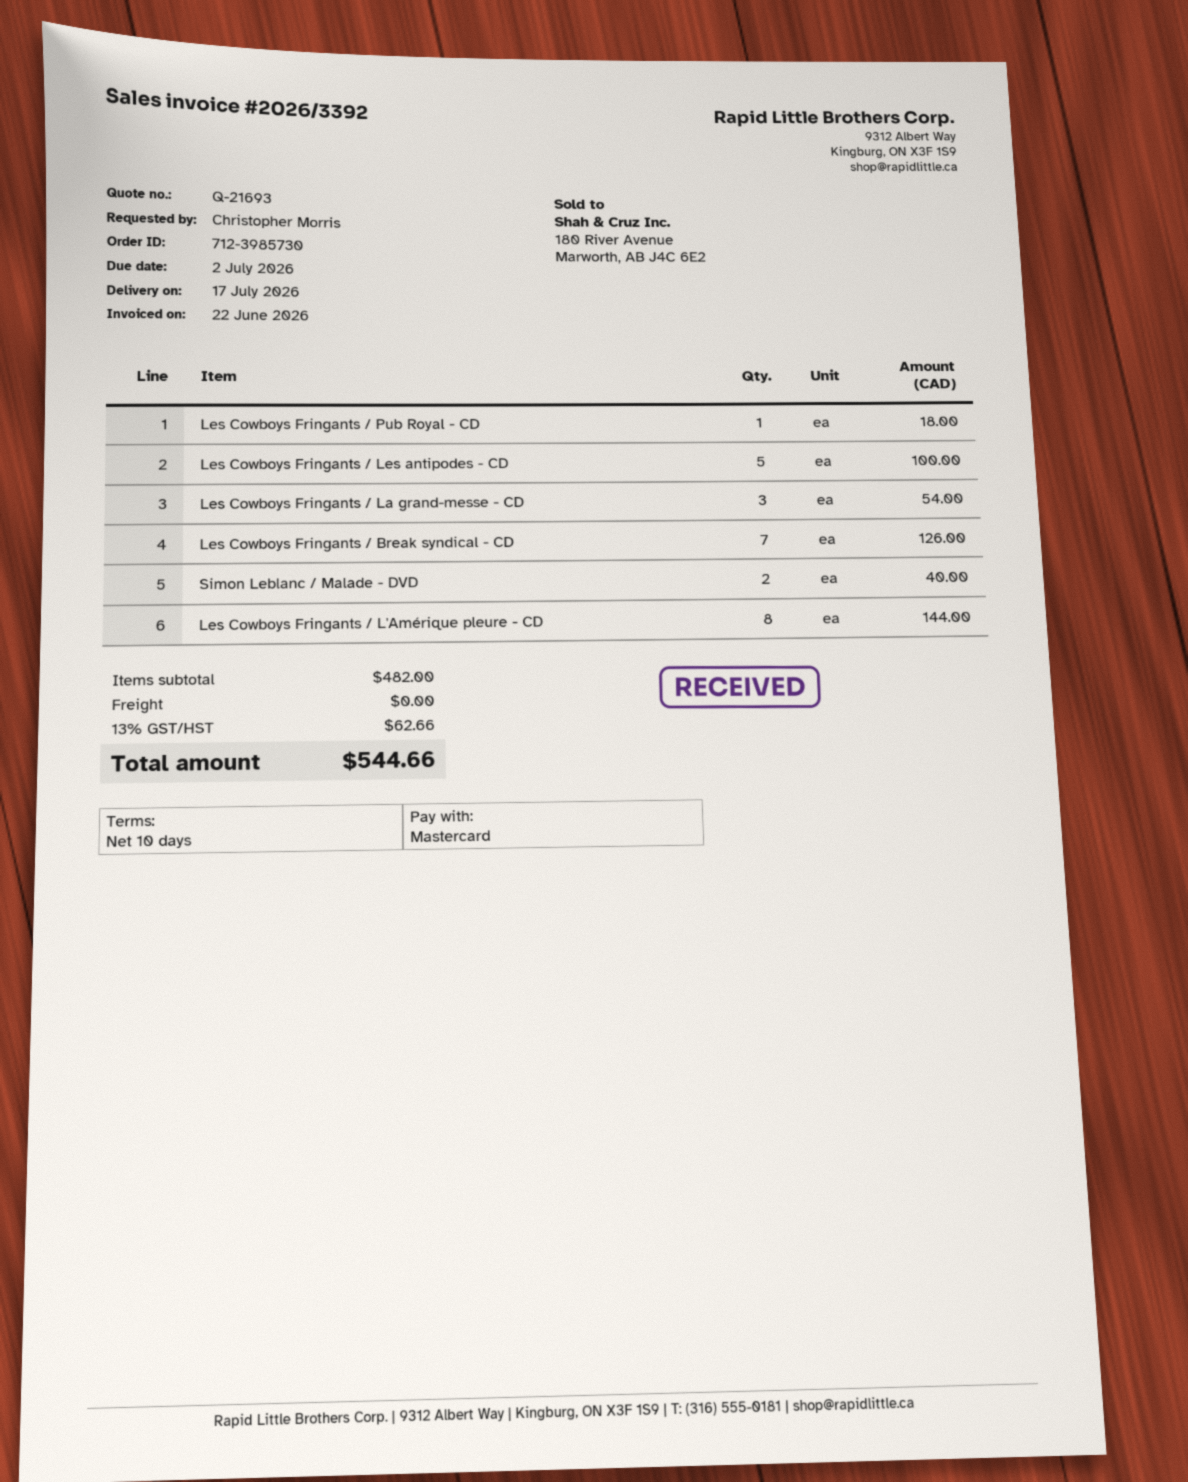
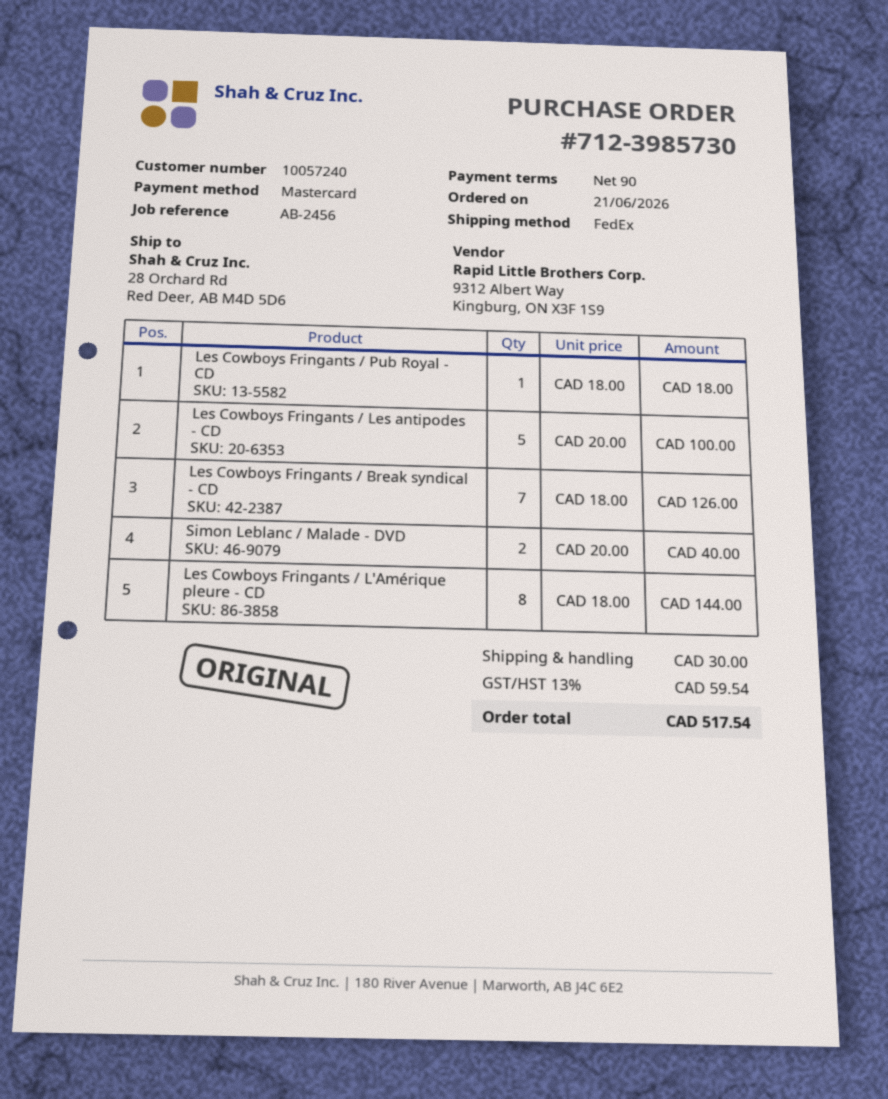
payment terms: 10 days -> 90 days
Les Cowboys Fringants / La grand-messe - CD: 3 for 54.00 -> none
shipping: 0.00 -> 30.00
tax: 13% = 62.66 -> 13% = 59.54
total: 544.66 -> 517.54

